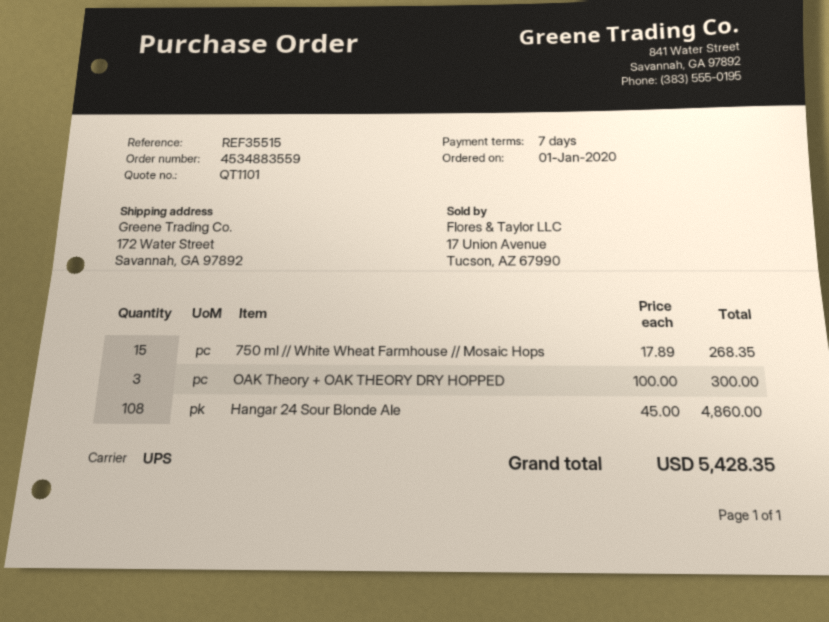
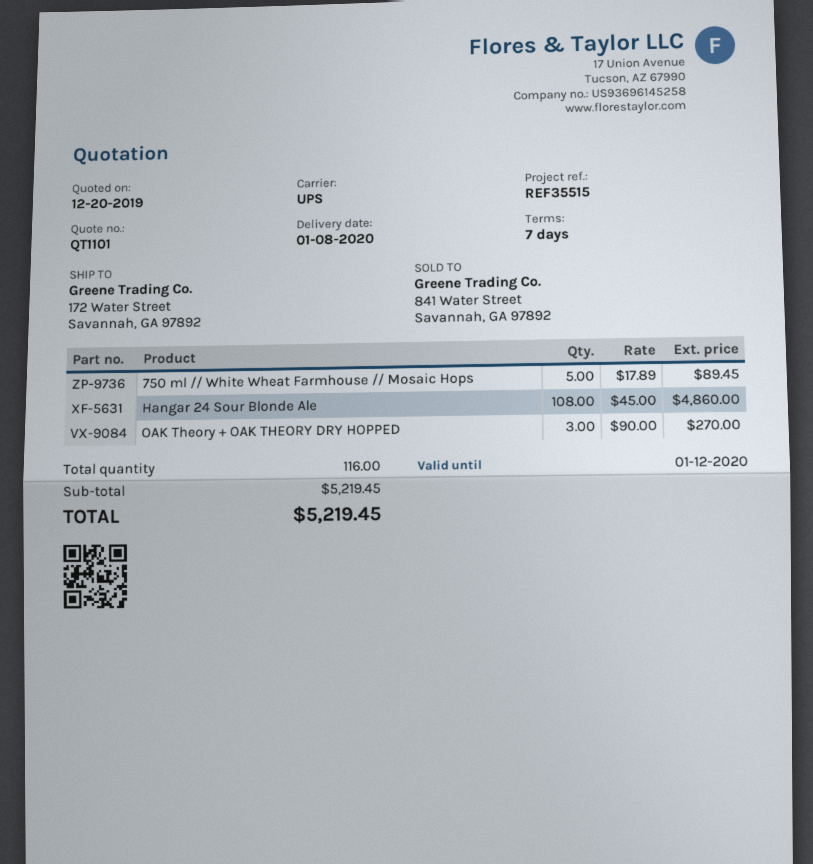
750 ml // White Wheat Farmhouse // Mosaic Hops: 15 x 17.89 = 268.35 -> 5 x 17.89 = 89.45
OAK Theory + OAK THEORY DRY HOPPED: 3 x 100.00 = 300.00 -> 3 x 90.00 = 270.00
total: 5428.35 -> 5219.45

